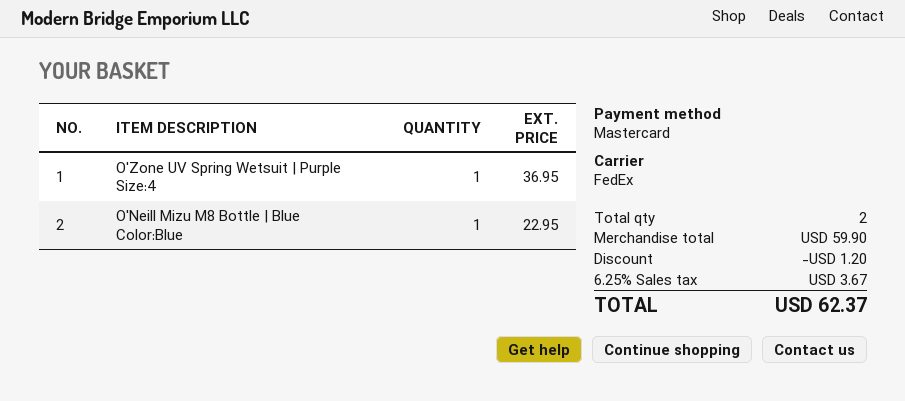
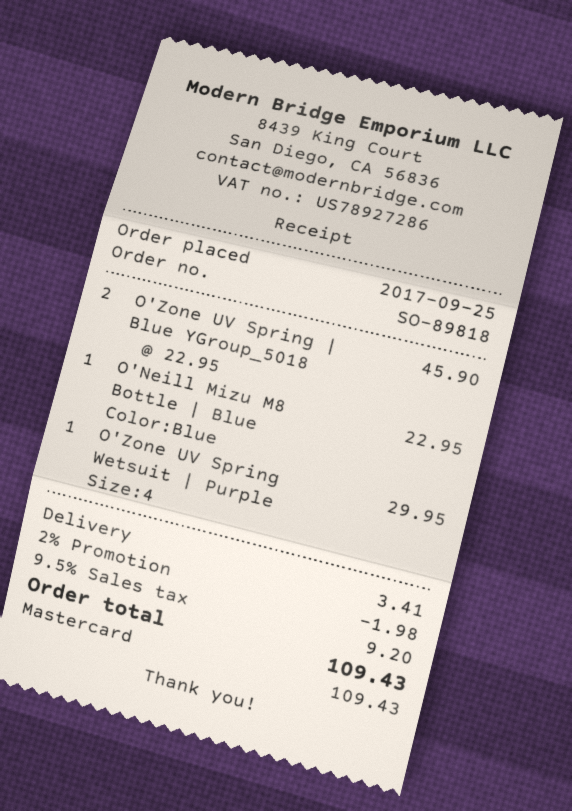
O'Zone UV Spring Wetsuit | Purple Size:4: 1 for 36.95 -> 1 for 29.95
O'Zone UV Spring | Blue YGroup_5018: none -> 2 for 45.90
discount: 1.20 -> 1.98
shipping: none -> 3.41
tax: 6.25% = 3.67 -> 9.5% = 9.20
total: 62.37 -> 109.43

